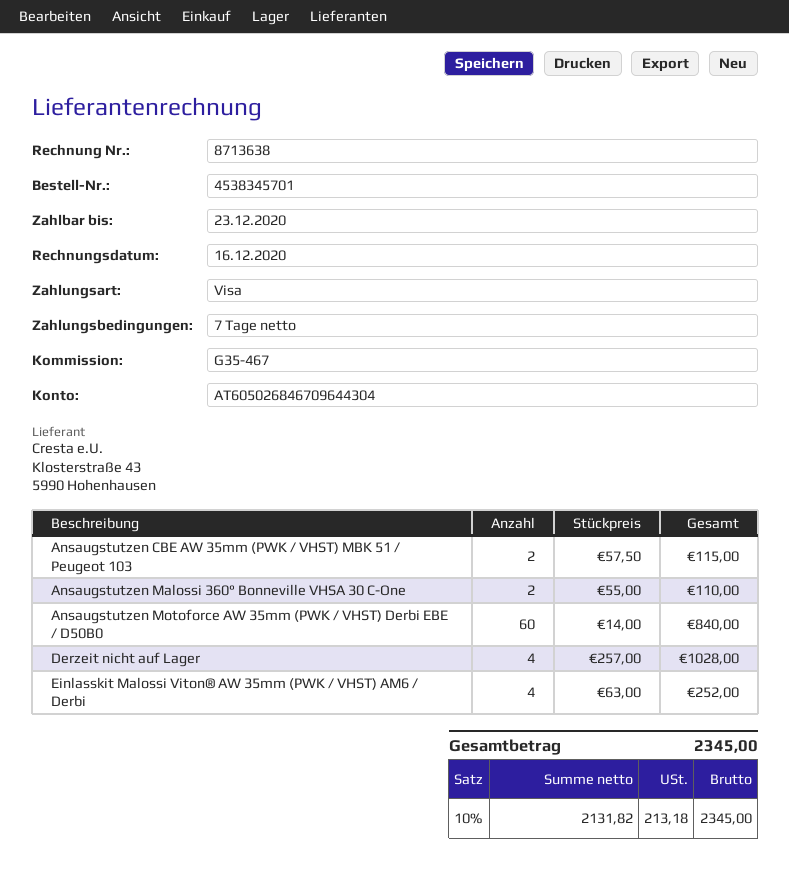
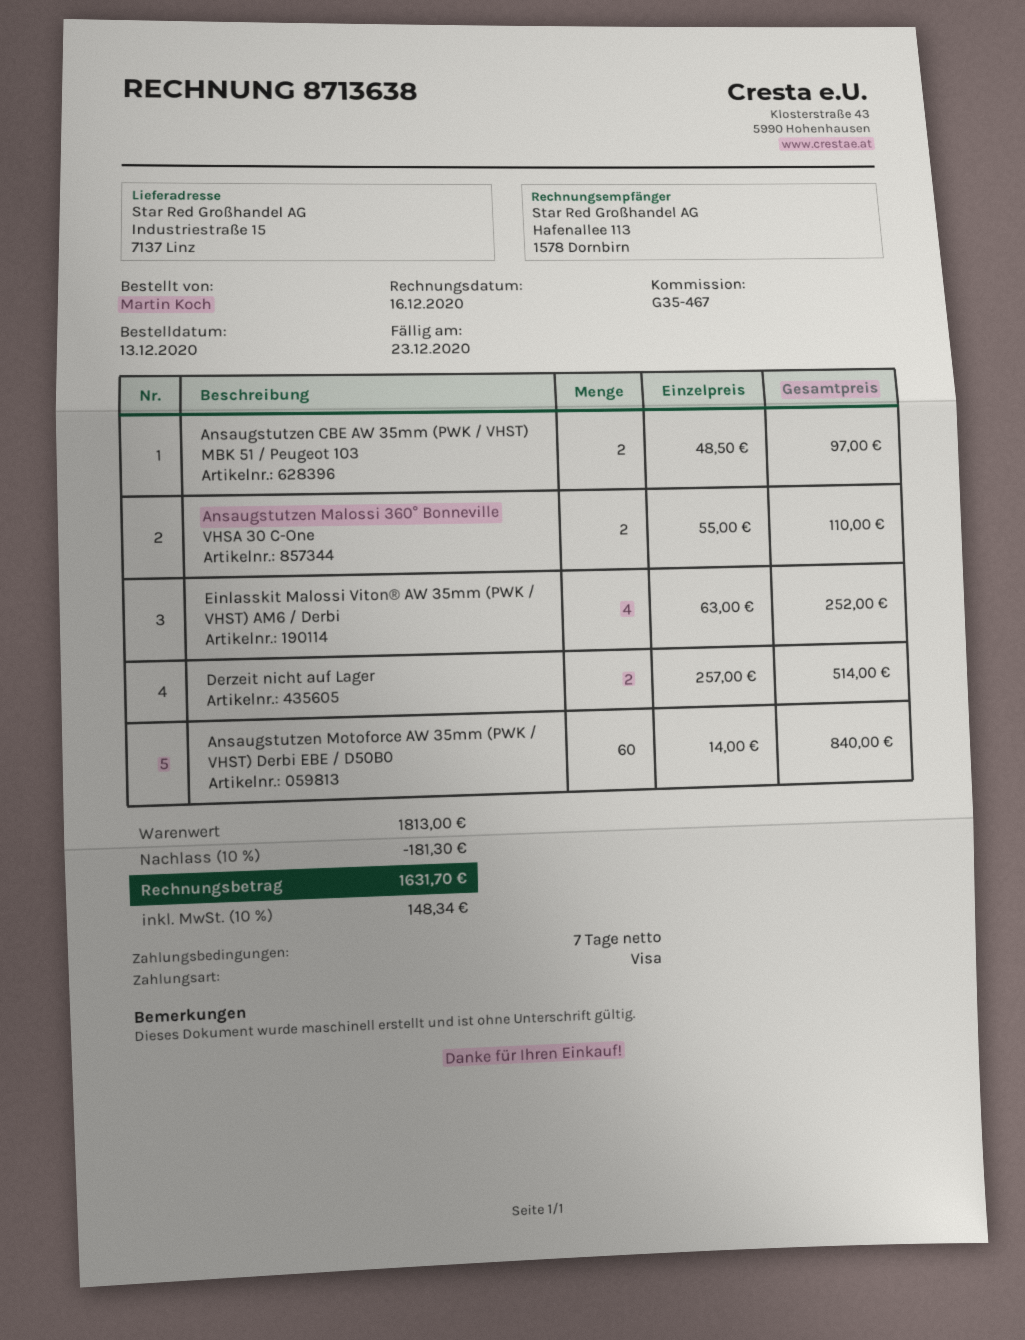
Ansaugstutzen CBE AW 35mm (PWK / VHST) MBK 51 / Peugeot 103: 2 x 57.50 = 115.00 -> 2 x 48.50 = 97.00
Derzeit nicht auf Lager: 4 x 257.00 = 1028.00 -> 2 x 257.00 = 514.00
discount: none -> 10% = 181.30
tax: 10% = 213.18 -> 10% = 148.34
total: 2345.00 -> 1631.70

